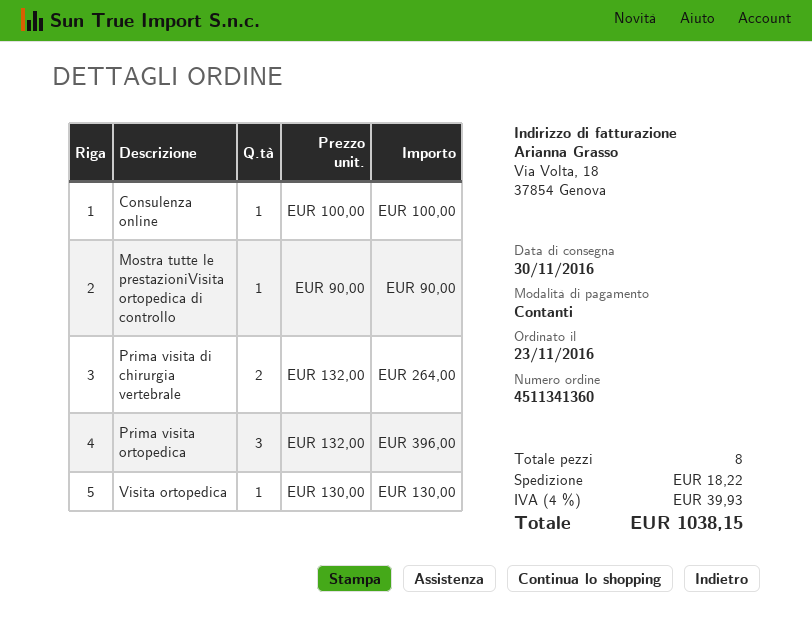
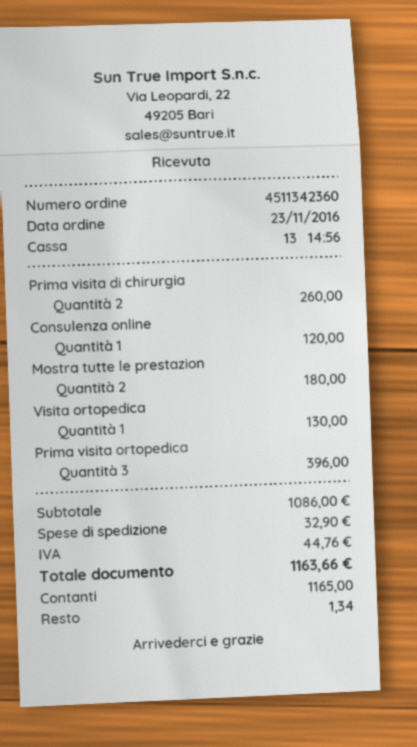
order number: 4511341360 -> 4511342360
Consulenza online: 1 for 100.00 -> 1 for 120.00
Mostra tutte le prestazioniVisita ortopedica di controllo: 1 for 90.00 -> 2 for 180.00
Prima visita di chirurgia vertebrale: 2 for 264.00 -> 2 for 260.00
shipping: 18.22 -> 32.90
tax: 39.93 -> 44.76
total: 1038.15 -> 1163.66

